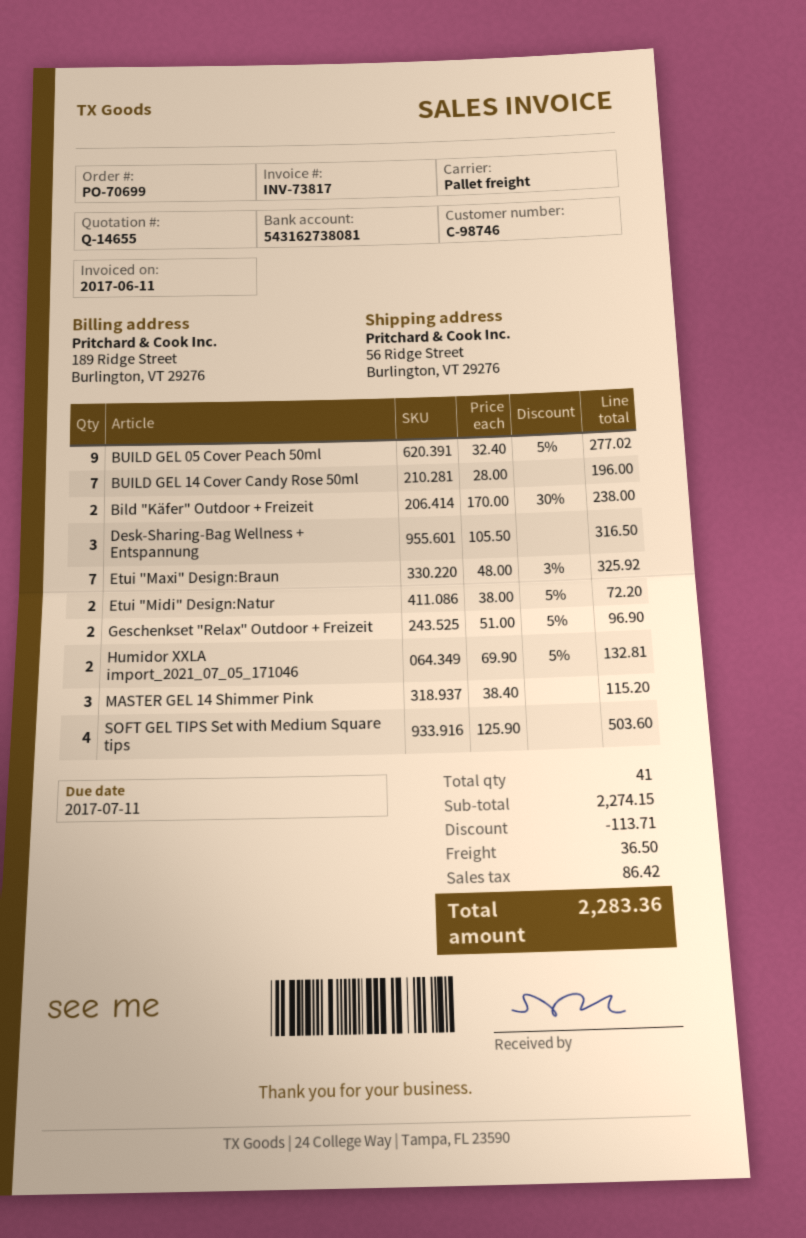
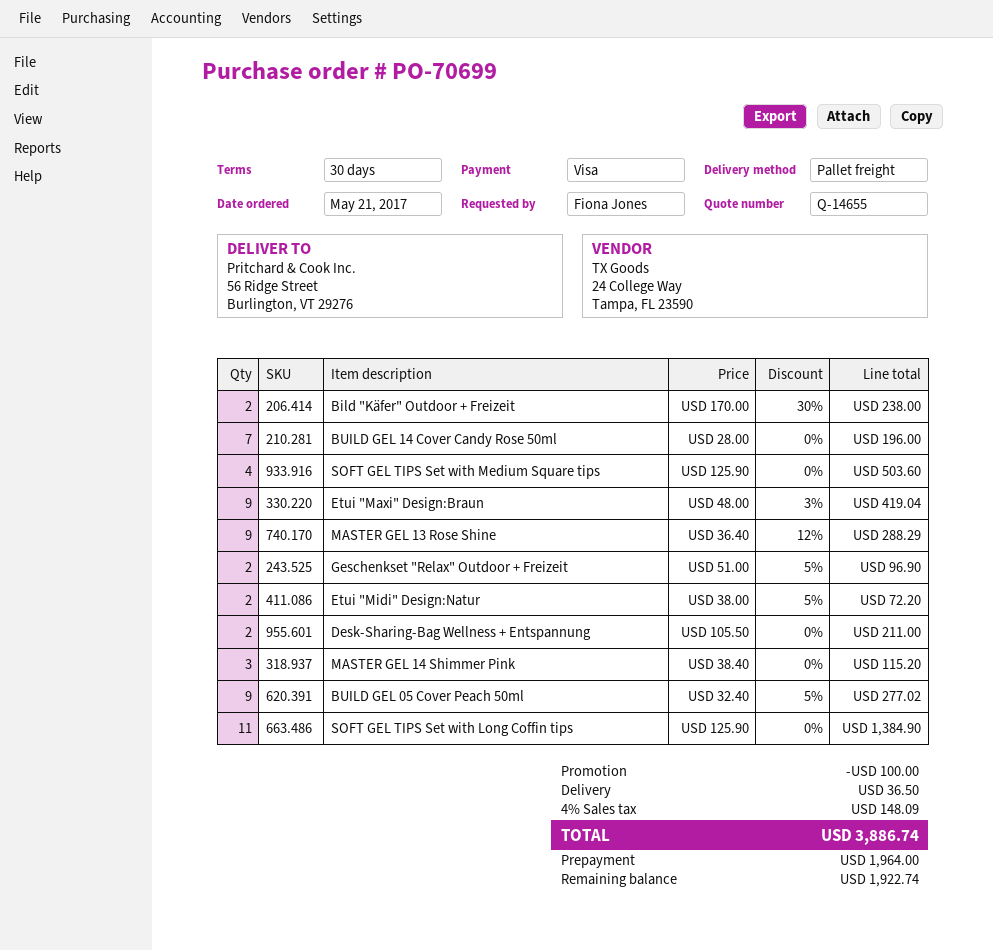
Desk-Sharing-Bag Wellness + Entspannung: 3 x 105.50 = 316.50 -> 2 x 105.50 = 211.00
Etui "Maxi" Design:Braun: 7 x 48.00 - 3% = 325.92 -> 9 x 48.00 - 3% = 419.04
Humidor XXLA import_2021_07_05_171046: 2 x 69.90 - 5% = 132.81 -> none
MASTER GEL 13 Rose Shine: none -> 9 x 36.40 - 12% = 288.29
SOFT GEL TIPS Set with Long Coffin tips: none -> 11 x 125.90 = 1384.90
discount: 113.71 -> 100.00
tax: 86.42 -> 148.09
total: 2283.36 -> 3886.74

